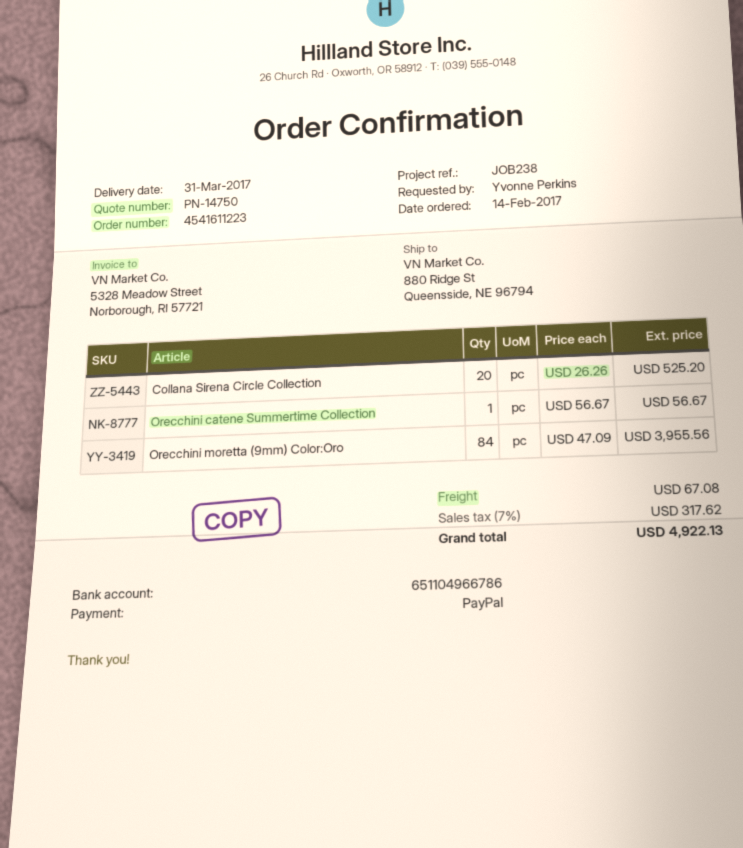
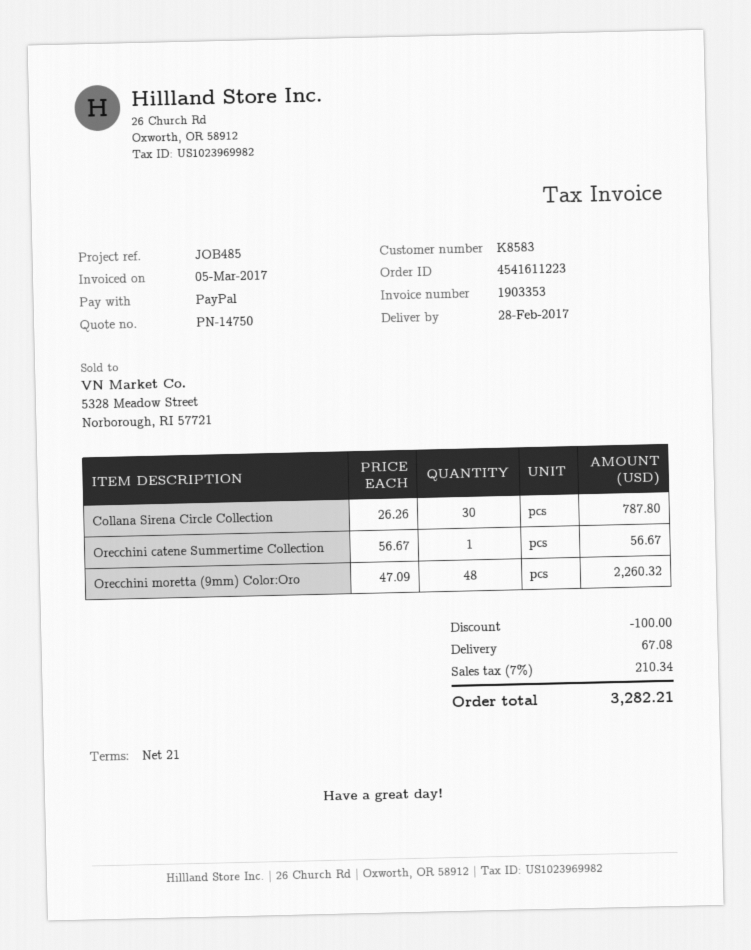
delivery date: 2017-03-31 -> 2017-02-28
reference: JOB238 -> JOB485
Collana Sirena Circle Collection: 20 x 26.26 = 525.20 -> 30 x 26.26 = 787.80
Orecchini moretta (9mm) Color:Oro: 84 x 47.09 = 3955.56 -> 48 x 47.09 = 2260.32
discount: none -> 100.00
tax: 7% = 317.62 -> 7% = 210.34
total: 4922.13 -> 3282.21

